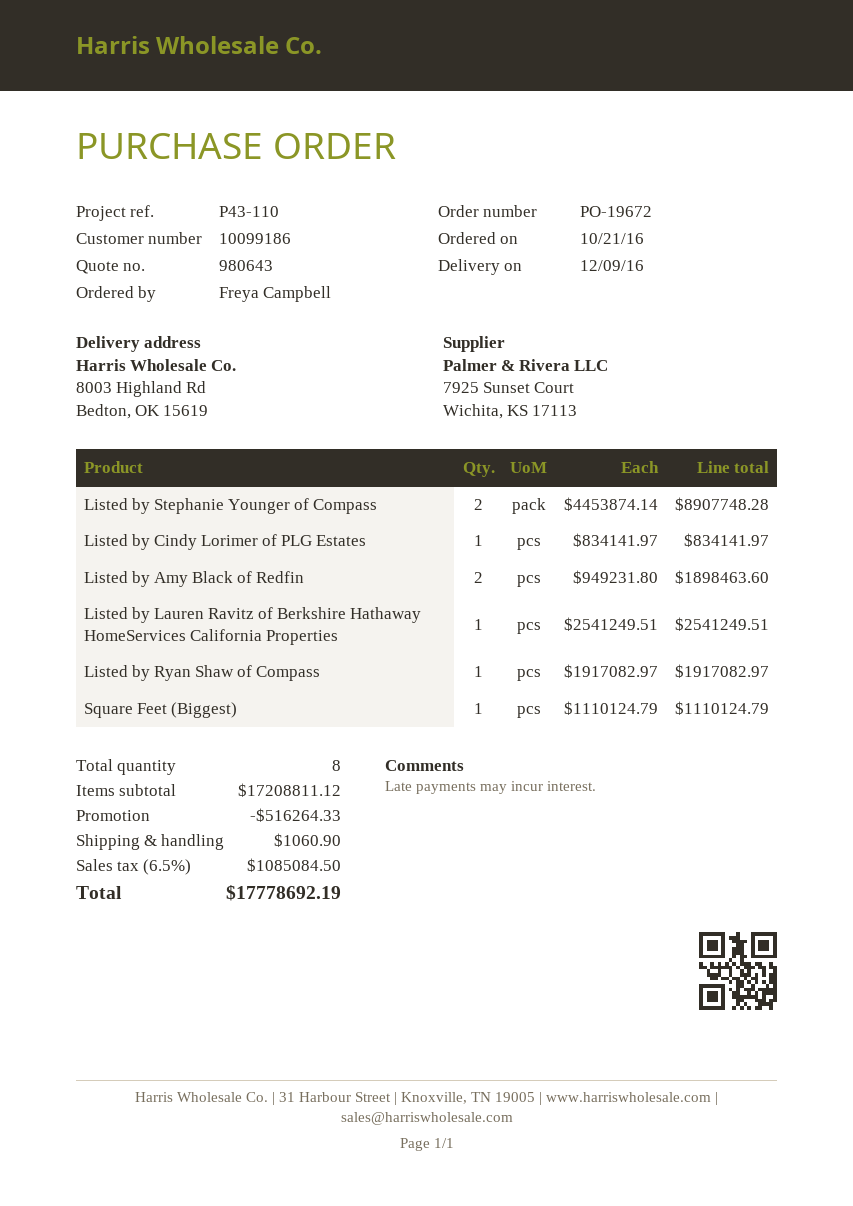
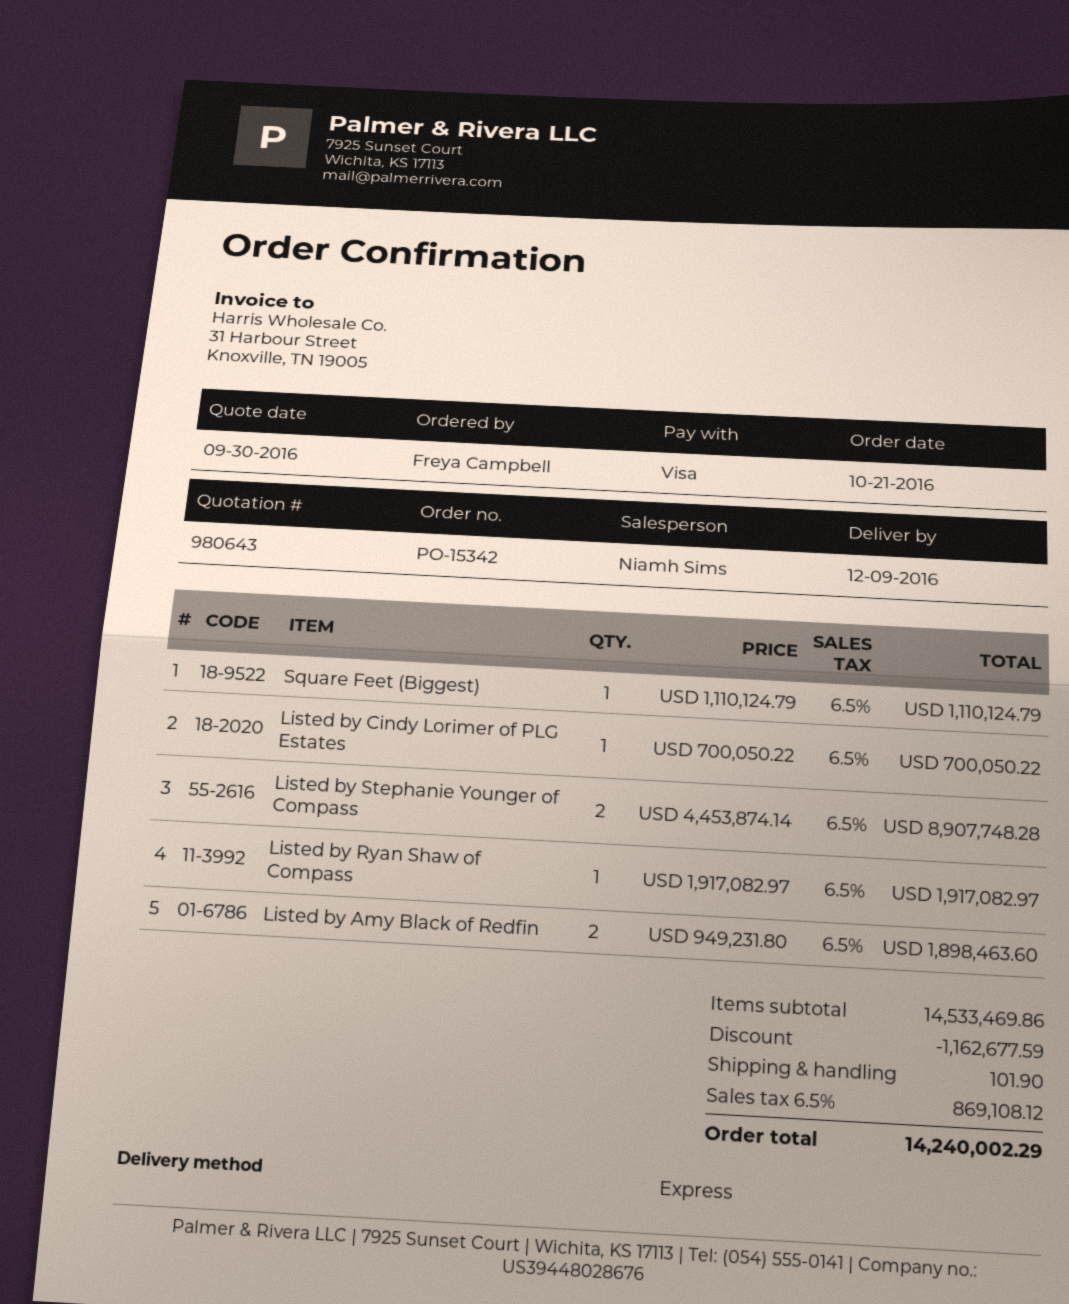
order number: PO-19672 -> PO-15342
Listed by Cindy Lorimer of PLG Estates: 1 x 834141.97 = 834141.97 -> 1 x 700050.22 = 700050.22
Listed by Lauren Ravitz of Berkshire Hathaway HomeServices California Properties: 1 x 2541249.51 = 2541249.51 -> none
subtotal: 17208811.12 -> 14533469.86
discount: 516264.33 -> 1162677.59
shipping: 1060.90 -> 101.90
tax: 6.5% = 1085084.50 -> 6.5% = 869108.12
total: 17778692.19 -> 14240002.29

